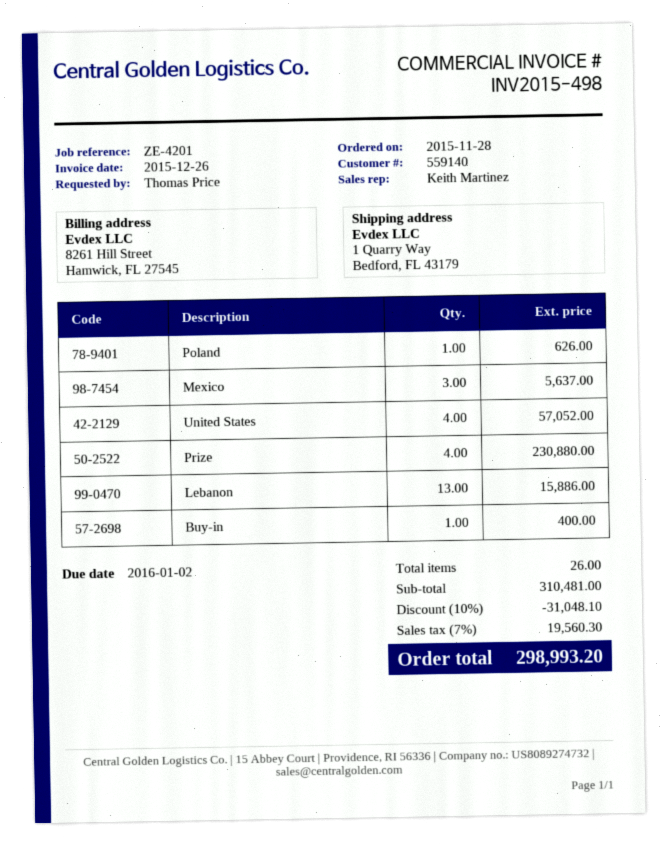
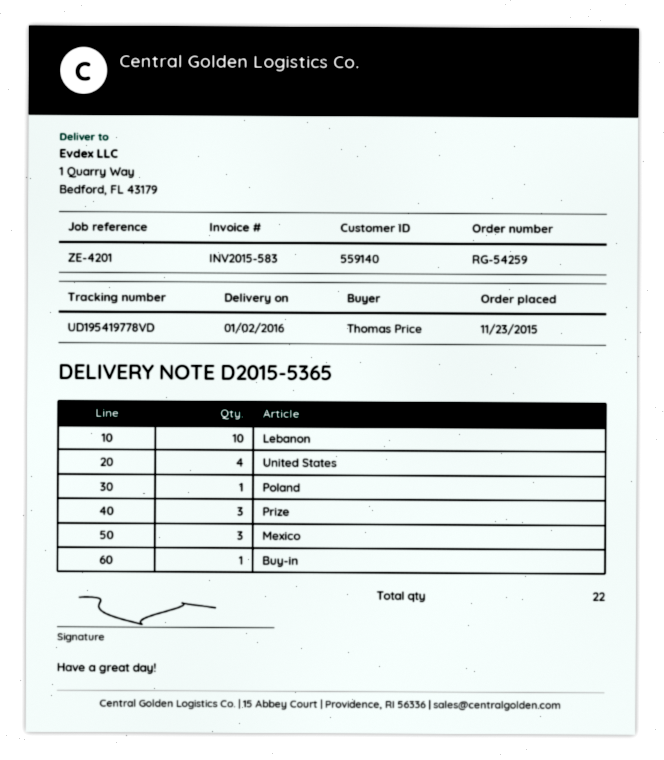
order date: 2015-11-28 -> 2015-11-23
invoice number: INV2015-498 -> INV2015-583
Prize: 4 -> 3
Lebanon: 13 -> 10
total quantity: 26 -> 22

